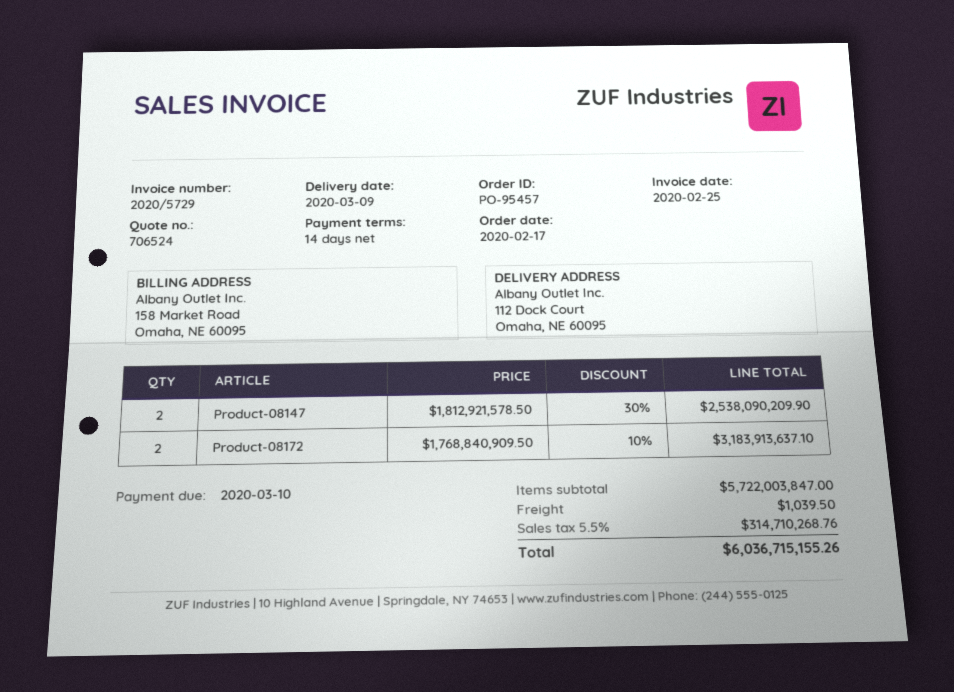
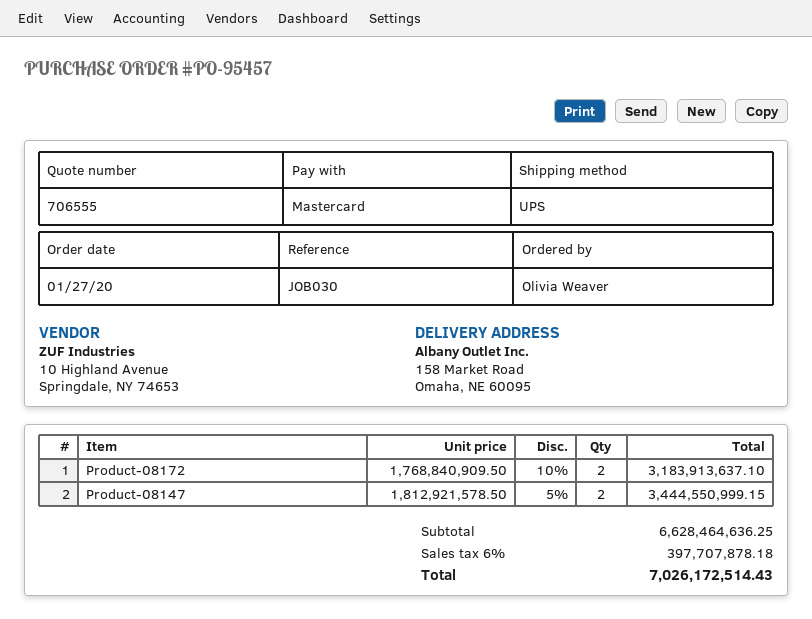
quote number: 706524 -> 706555
order date: 2020-02-17 -> 2020-01-27
ship to: 112 Dock Court, Omaha, NE 60095 -> 158 Market Road, Omaha, NE 60095
Product-08147: 2 x 1812921578.50 - 30% = 2538090209.90 -> 2 x 1812921578.50 - 5% = 3444550999.15
subtotal: 5722003847.00 -> 6628464636.25
shipping: 1039.50 -> none
tax: 5.5% = 314710268.76 -> 6% = 397707878.18
total: 6036715155.26 -> 7026172514.43

